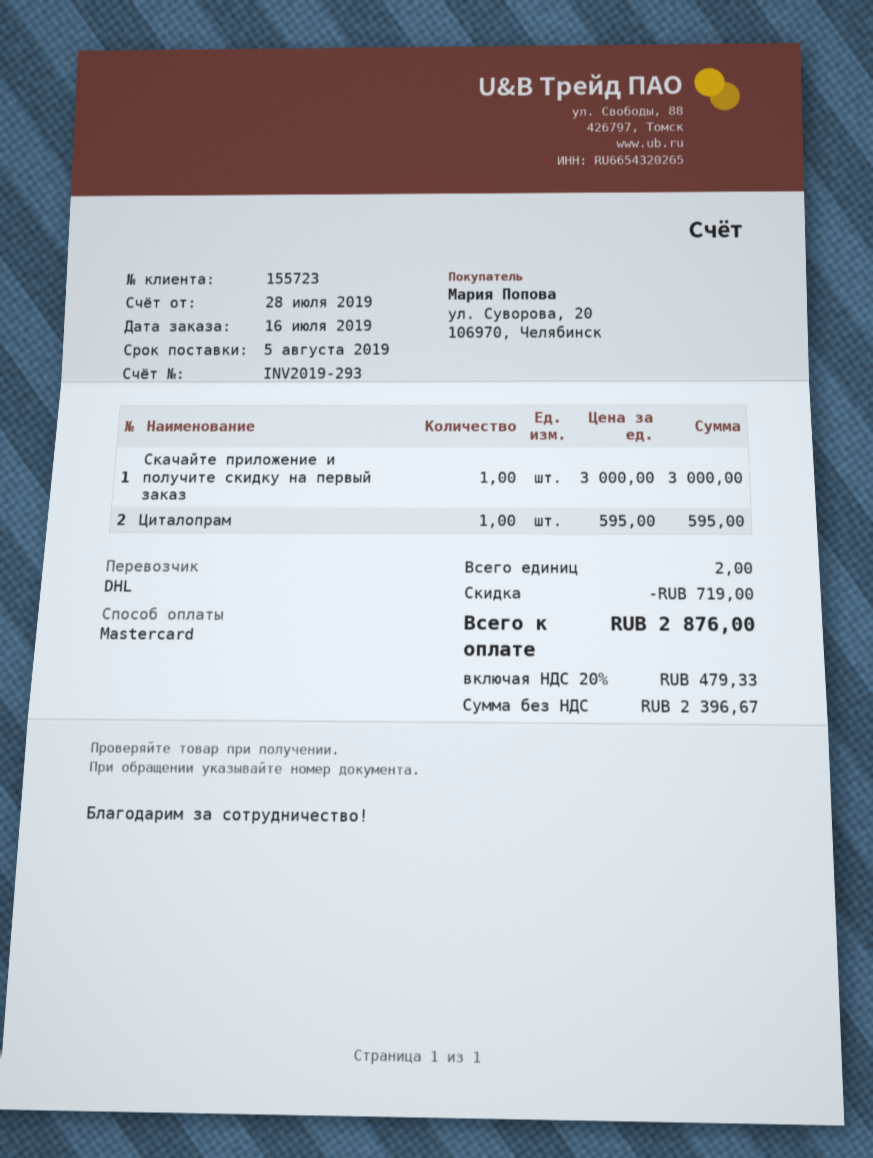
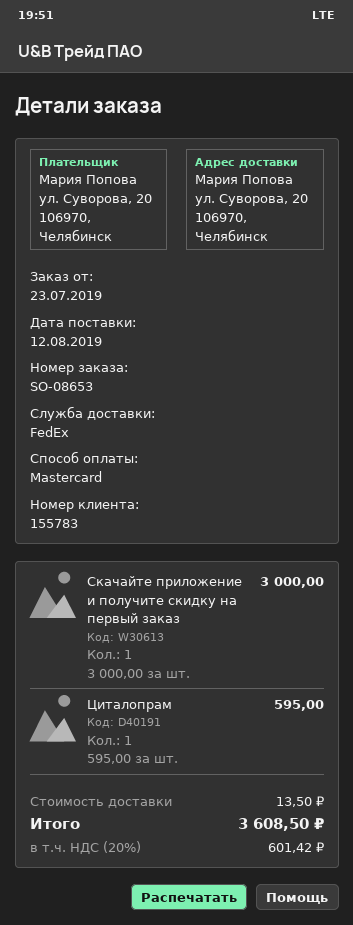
order date: 2019-07-16 -> 2019-07-23
delivery date: 2019-08-05 -> 2019-08-12
customer number: 155723 -> 155783
shipping method: DHL -> FedEx
discount: 719.00 -> none
shipping: none -> 13.50
tax: 20% = 479.33 -> 20% = 601.42
total: 2876.00 -> 3608.50

